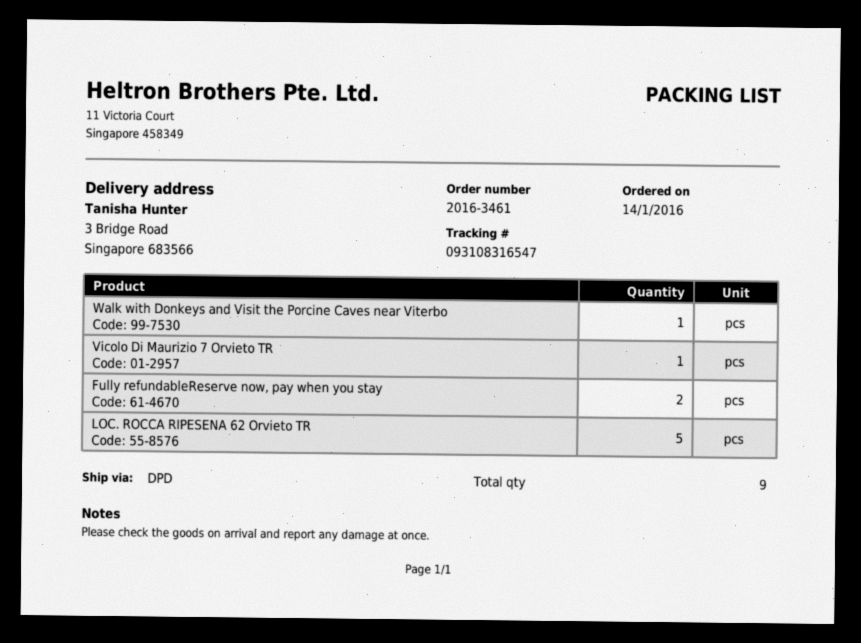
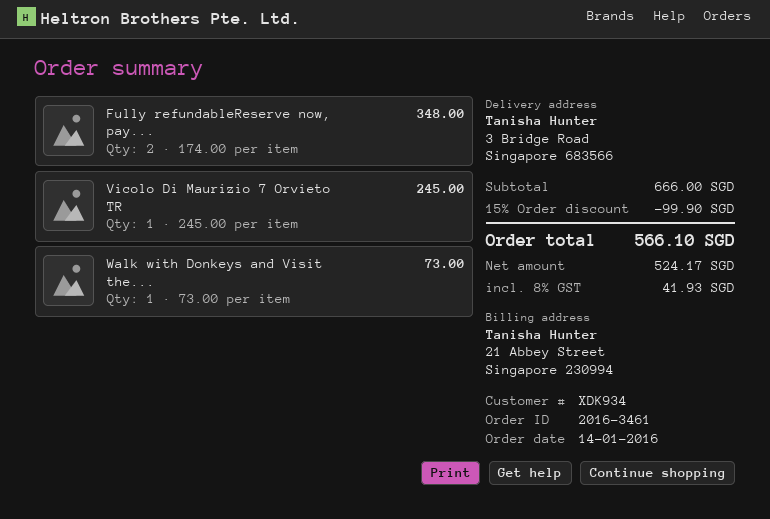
LOC. ROCCA RIPESENA 62 Orvieto TR: 5 -> none

